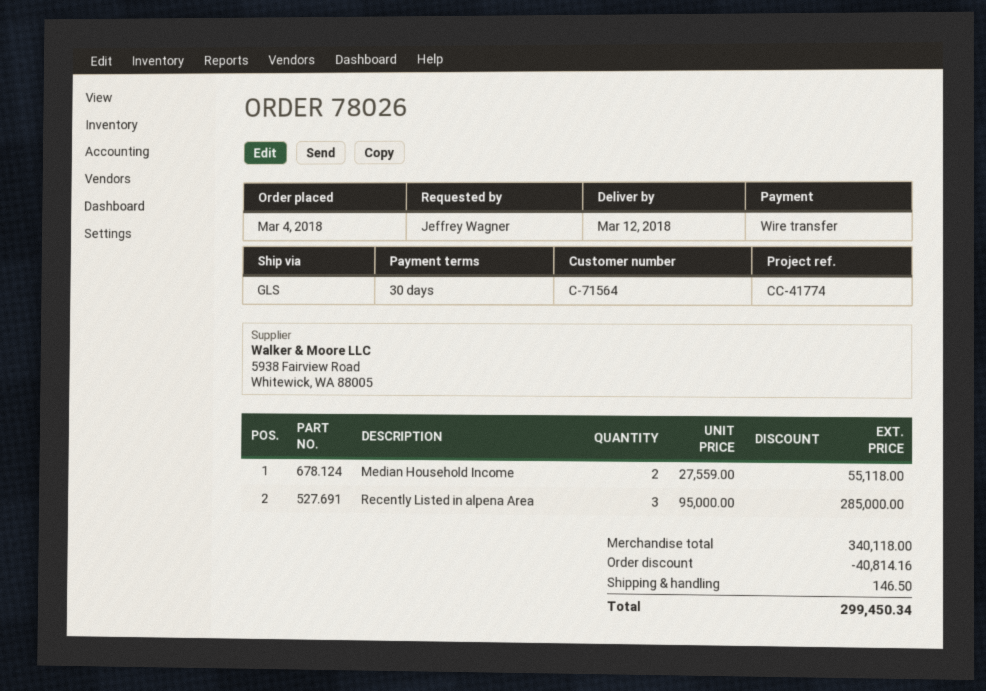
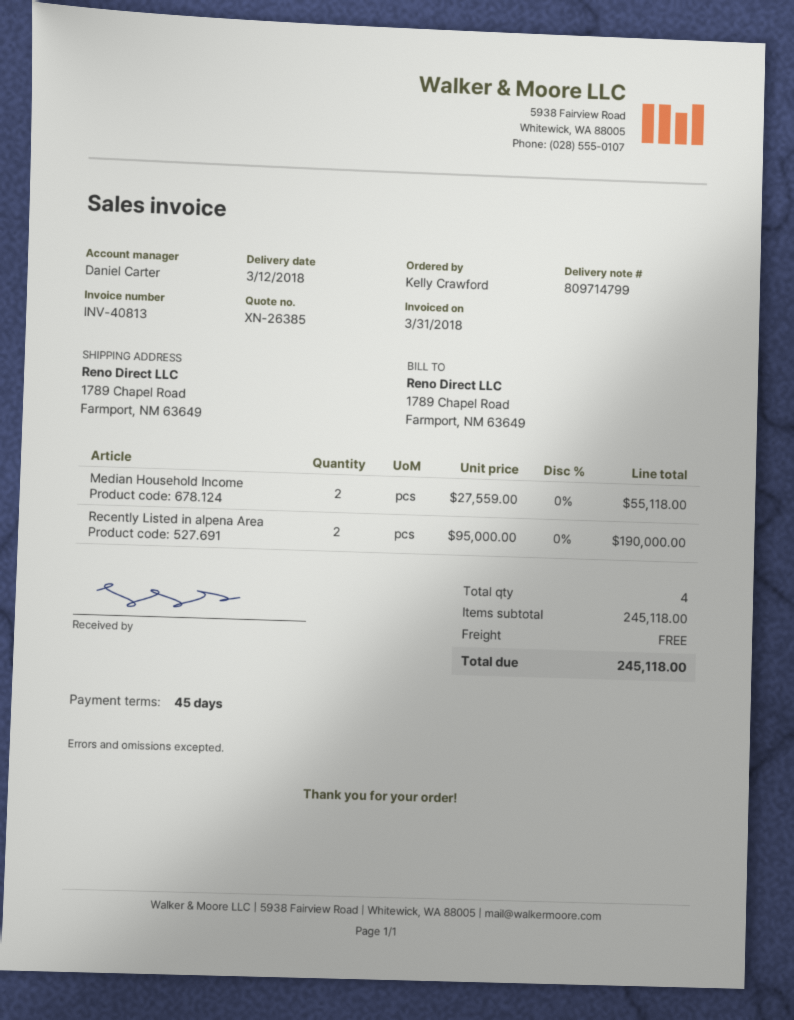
payment terms: 30 days -> 45 days
ordered by: Jeffrey Wagner -> Kelly Crawford
Recently Listed in alpena Area: 3 x 95000.00 = 285000.00 -> 2 x 95000.00 = 190000.00
subtotal: 340118.00 -> 245118.00
discount: 40814.16 -> none
shipping: 146.50 -> 0.00
total: 299450.34 -> 245118.00

